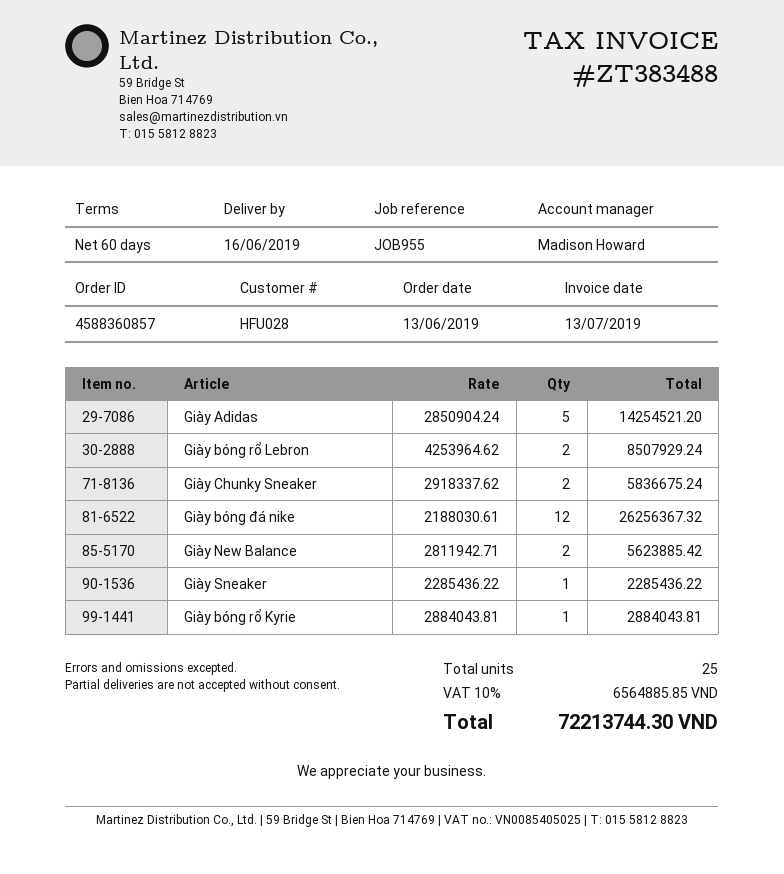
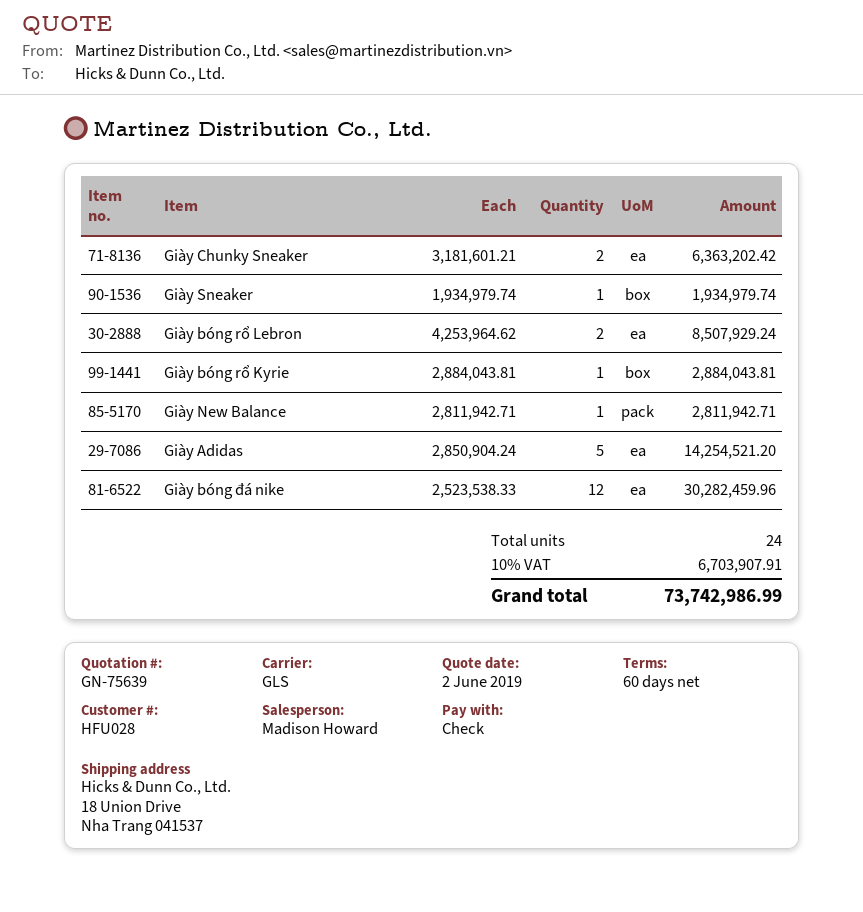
Giày Chunky Sneaker: 2 x 2918337.62 = 5836675.24 -> 2 x 3181601.21 = 6363202.42
Giày bóng đá nike: 12 x 2188030.61 = 26256367.32 -> 12 x 2523538.33 = 30282459.96
Giày New Balance: 2 x 2811942.71 = 5623885.42 -> 1 x 2811942.71 = 2811942.71
Giày Sneaker: 1 x 2285436.22 = 2285436.22 -> 1 x 1934979.74 = 1934979.74
total quantity: 25 -> 24
tax: 10% = 6564885.85 -> 10% = 6703907.91
total: 72213744.30 -> 73742986.99

